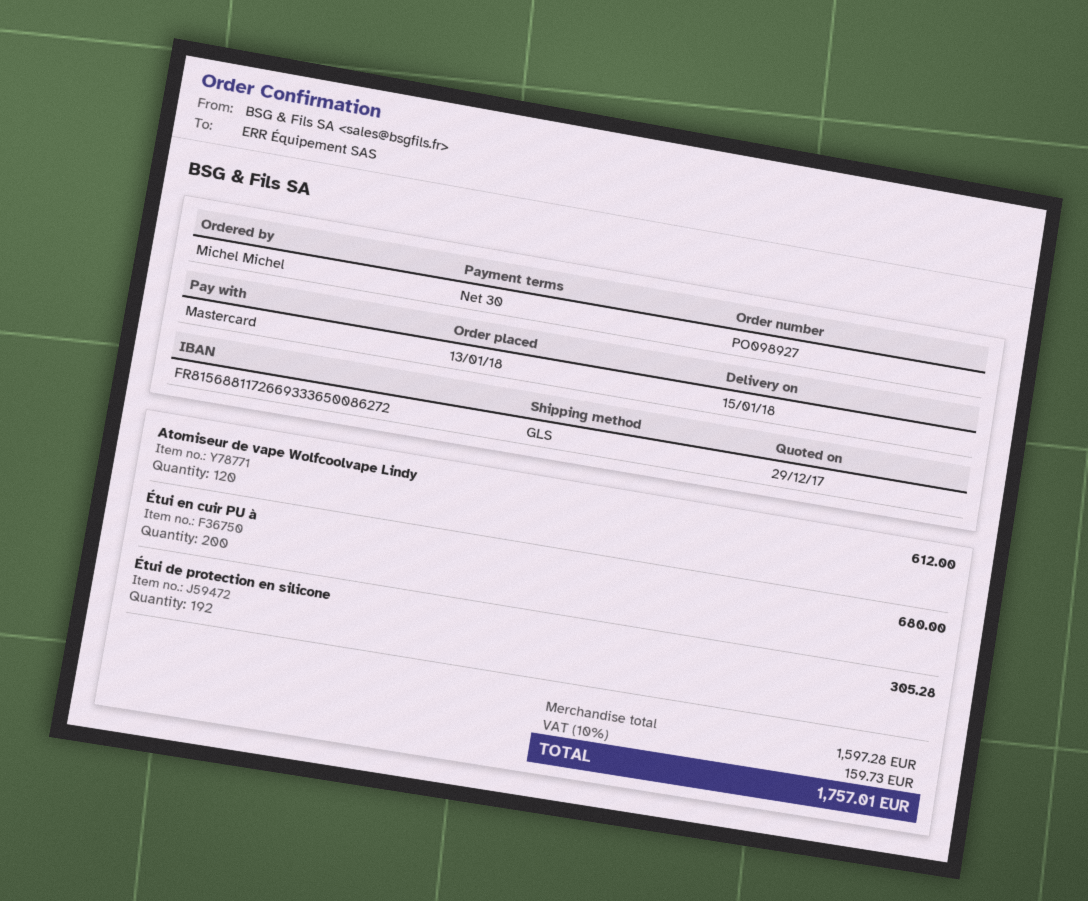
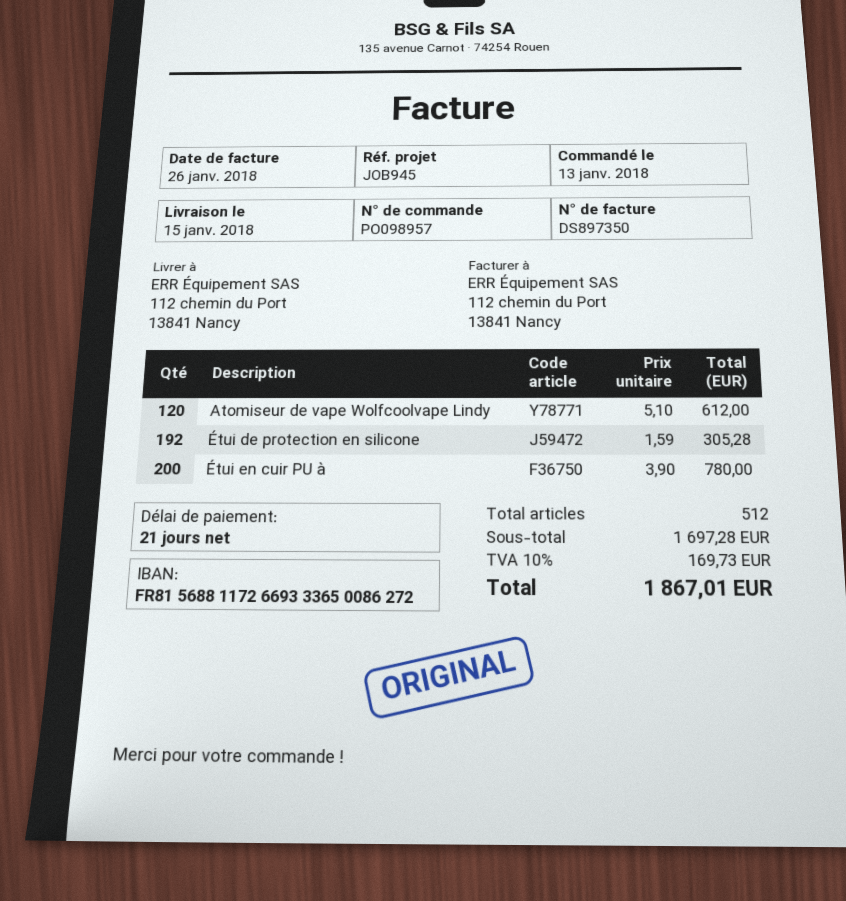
order number: PO098927 -> PO098957
payment terms: 30 days -> 21 days
Étui en cuir PU à: 200 for 680.00 -> 200 for 780.00
subtotal: 1597.28 -> 1697.28
tax: 10% = 159.73 -> 10% = 169.73
total: 1757.01 -> 1867.01

